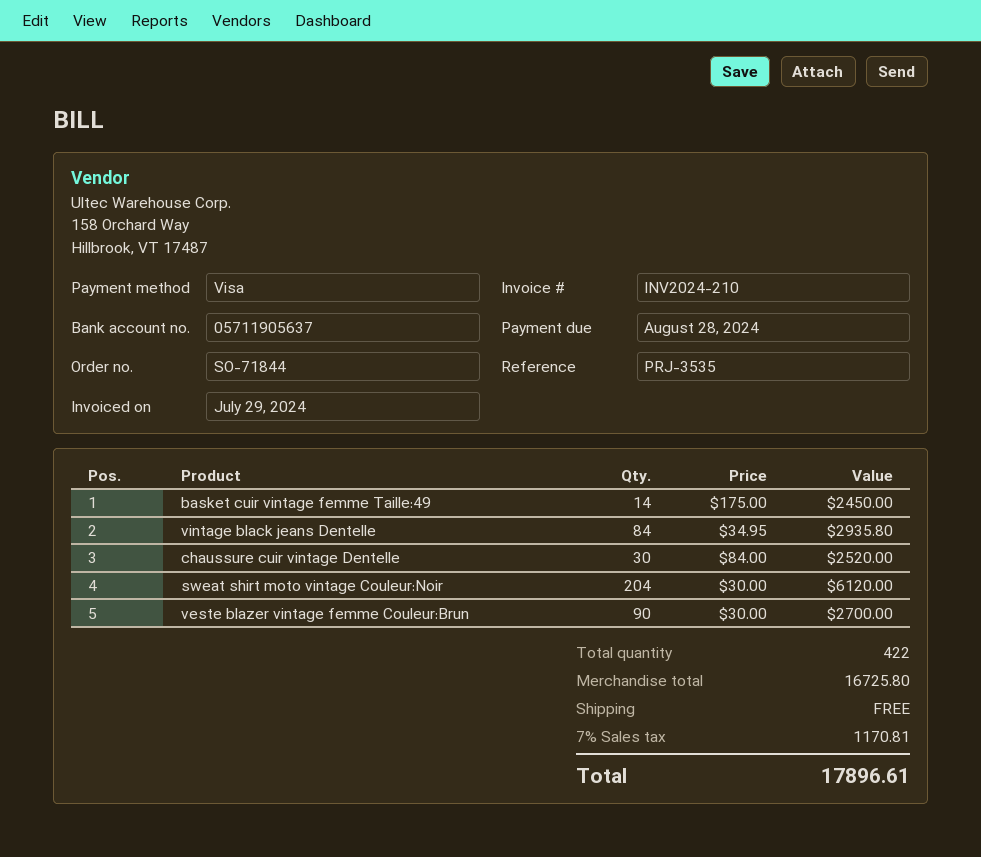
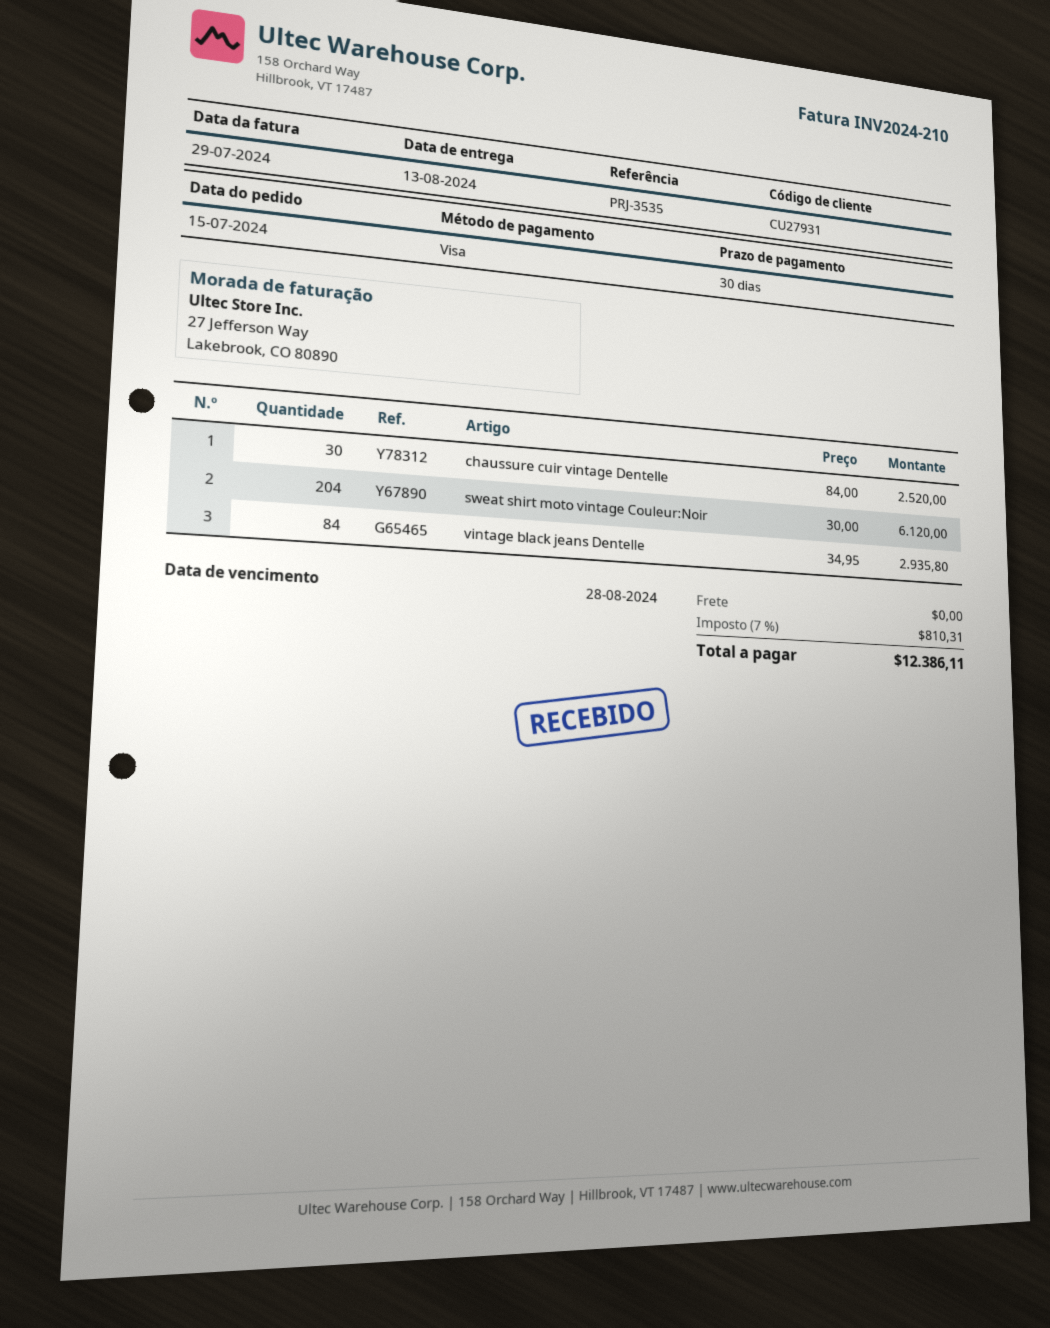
basket cuir vintage femme Taille:49: 14 x 175.00 = 2450.00 -> none
veste blazer vintage femme Couleur:Brun: 90 x 30.00 = 2700.00 -> none
tax: 7% = 1170.81 -> 7% = 810.31
total: 17896.61 -> 12386.11

